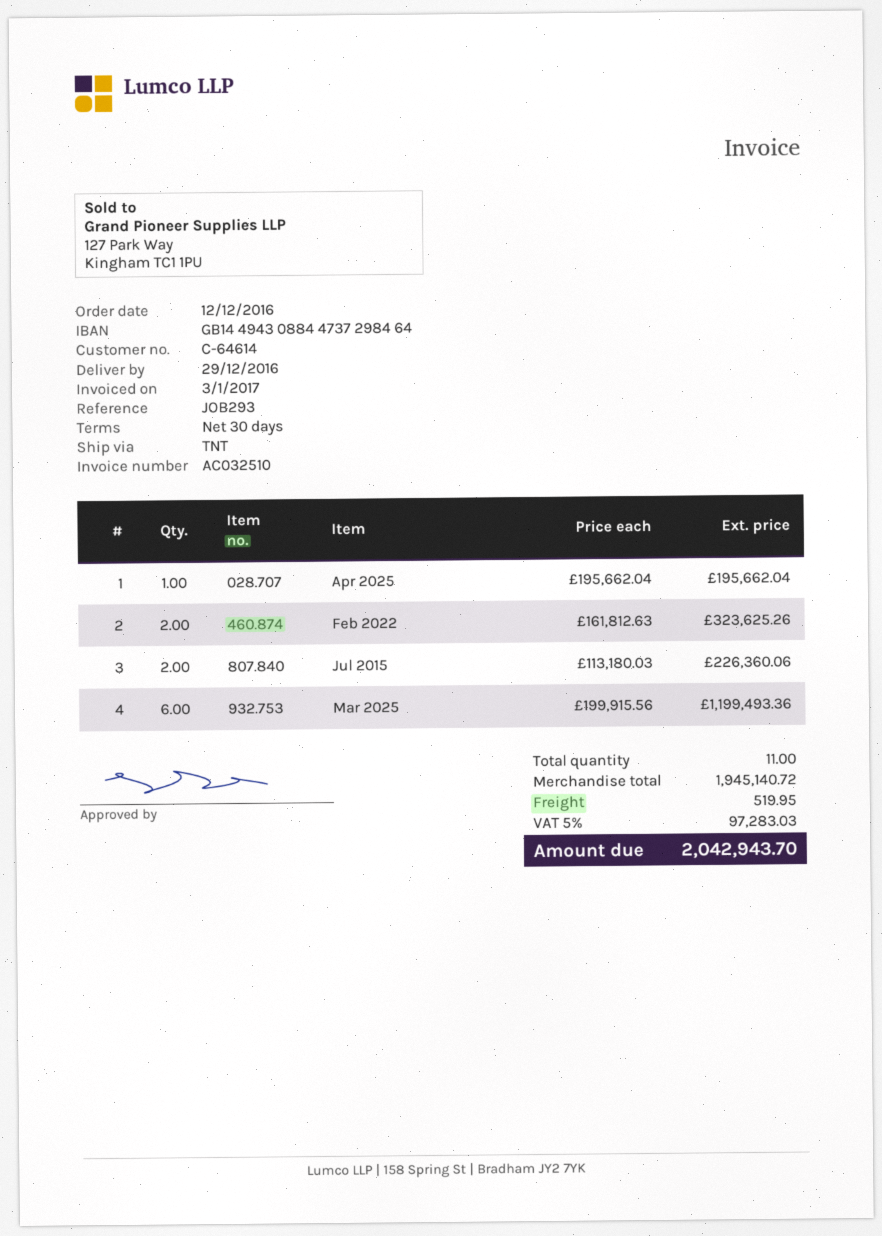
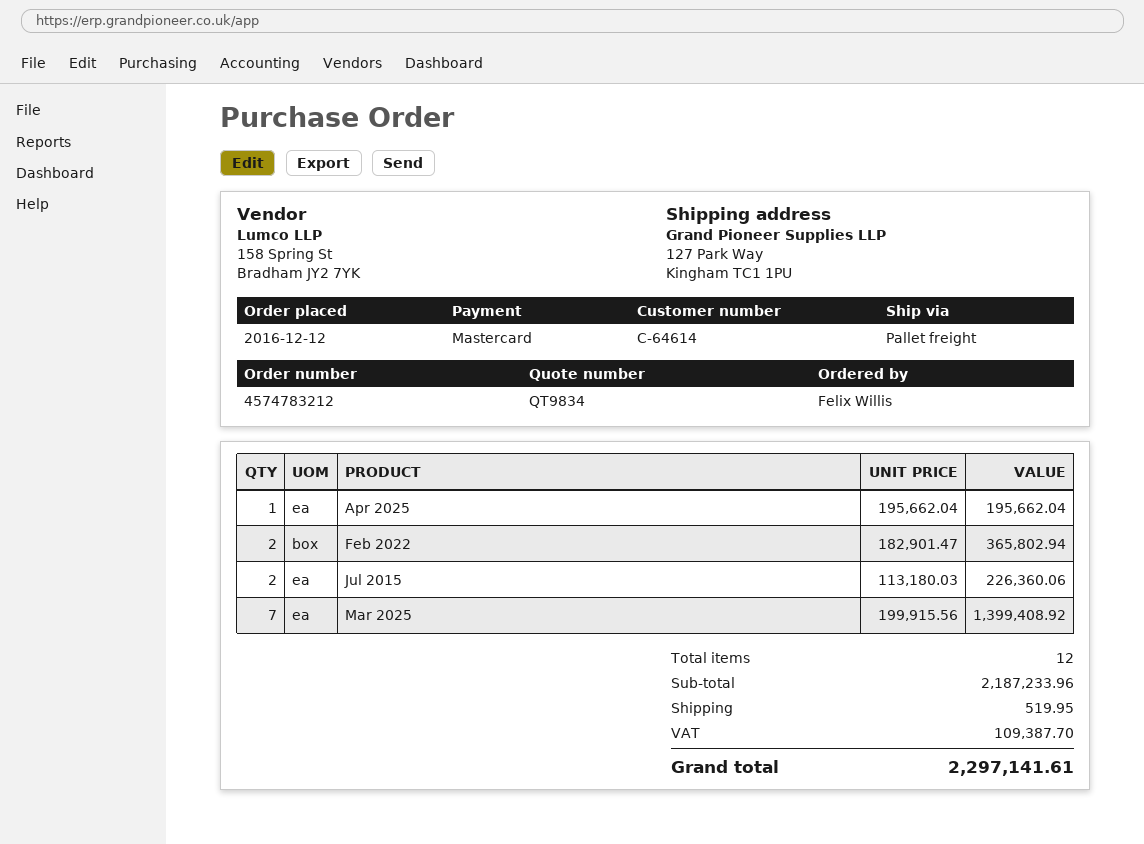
shipping method: TNT -> pallet freight
Feb 2022: 2 x 161812.63 = 323625.26 -> 2 x 182901.47 = 365802.94
Mar 2025: 6 x 199915.56 = 1199493.36 -> 7 x 199915.56 = 1399408.92
total quantity: 11 -> 12
subtotal: 1945140.72 -> 2187233.96
tax: 97283.03 -> 109387.70
total: 2042943.70 -> 2297141.61

